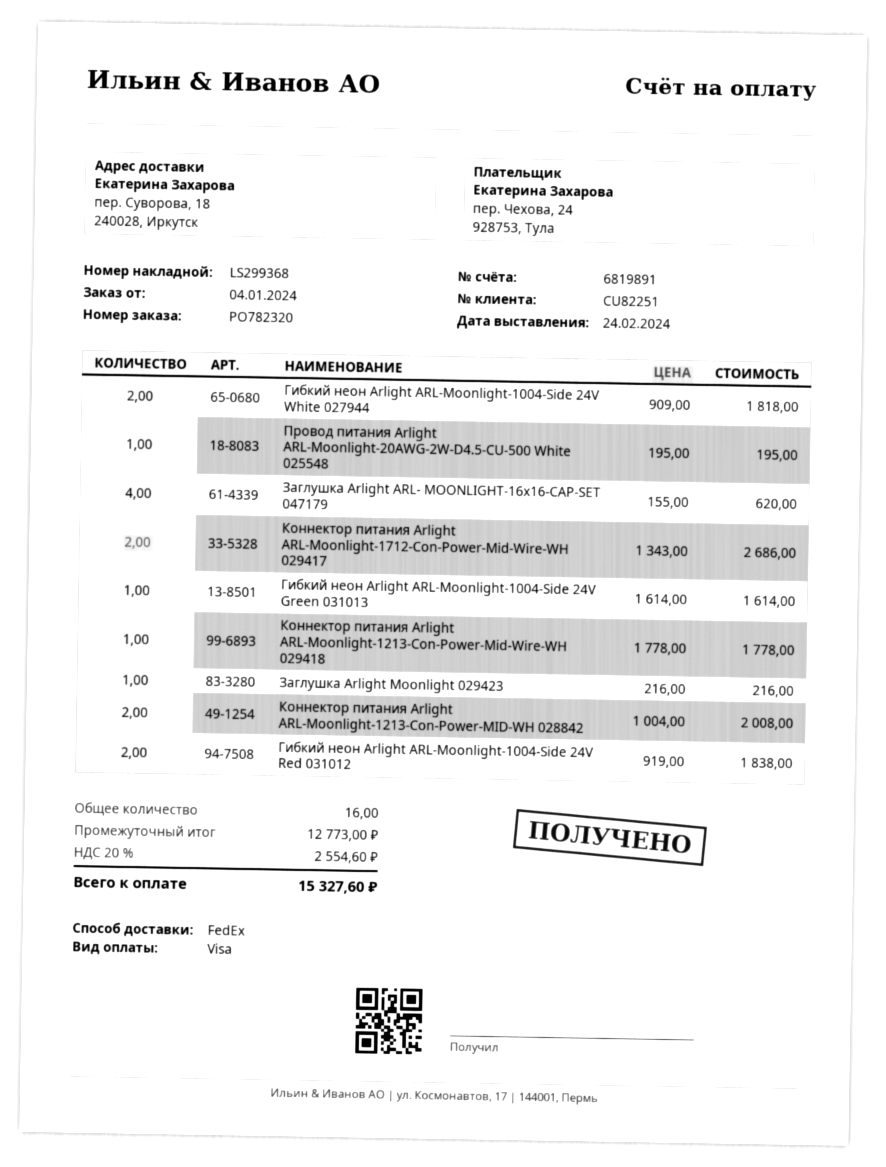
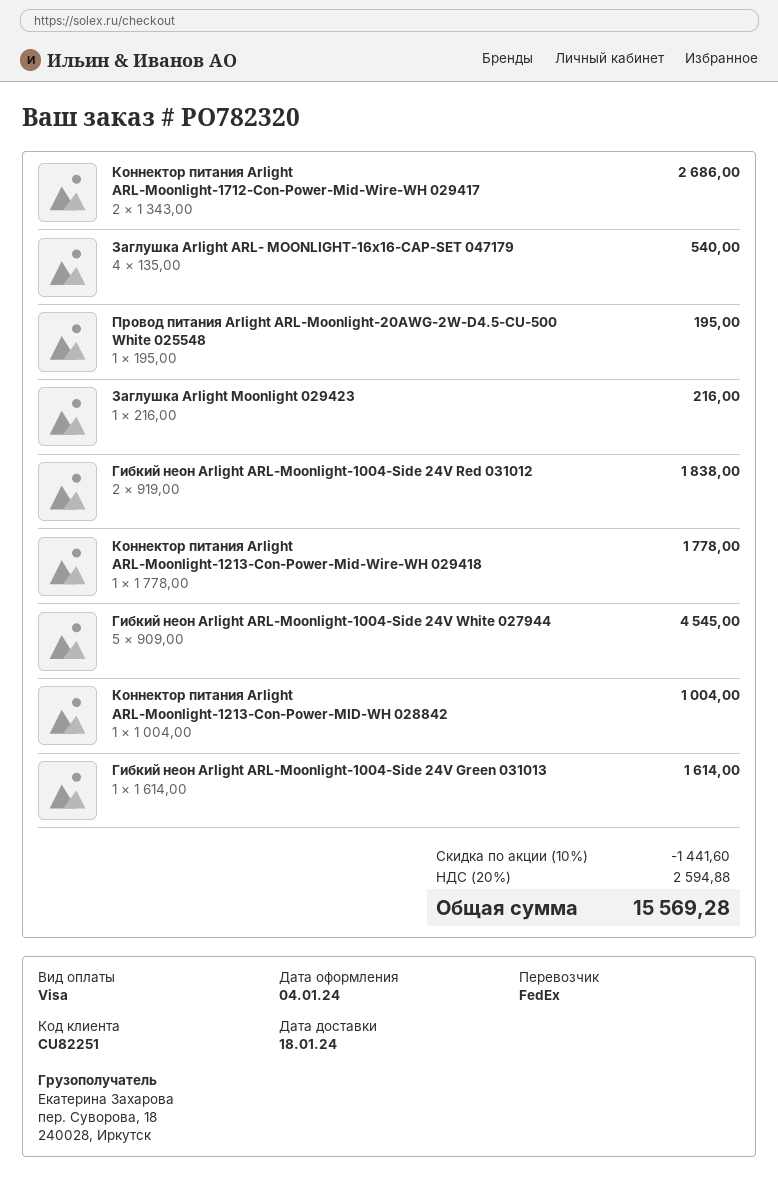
Гибкий неон Arlight ARL-Moonlight-1004-Side 24V White 027944: 2 x 909.00 = 1818.00 -> 5 x 909.00 = 4545.00
Заглушка Arlight ARL- MOONLIGHT-16x16-CAP-SET 047179: 4 x 155.00 = 620.00 -> 4 x 135.00 = 540.00
Коннектор питания Arlight ARL-Moonlight-1213-Con-Power-MID-WH 028842: 2 x 1004.00 = 2008.00 -> 1 x 1004.00 = 1004.00
discount: none -> 10% = 1441.60
tax: 20% = 2554.60 -> 20% = 2594.88
total: 15327.60 -> 15569.28

